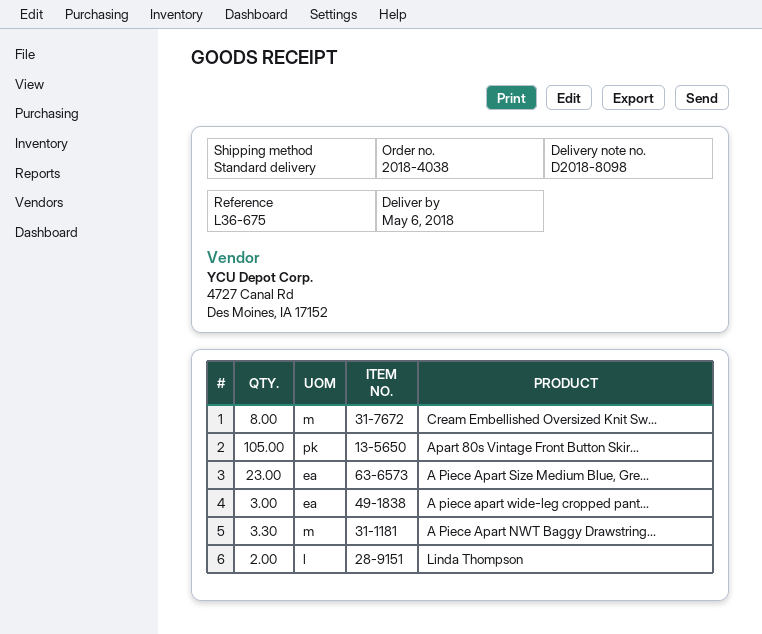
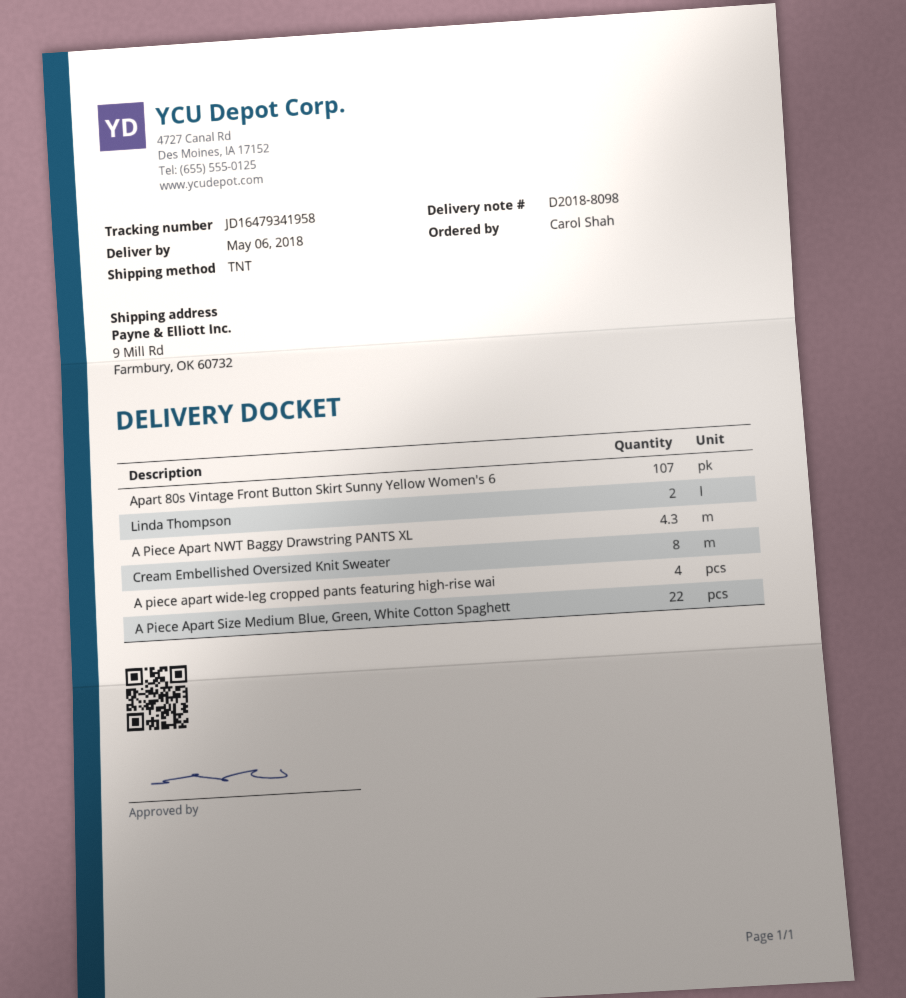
shipping method: standard -> TNT
Apart 80s Vintage Front Button Skir...: 105 -> 107
A Piece Apart Size Medium Blue, Gre...: 23 -> 22
A piece apart wide-leg cropped pant...: 3 -> 4
A Piece Apart NWT Baggy Drawstring...: 3.3 -> 4.3

